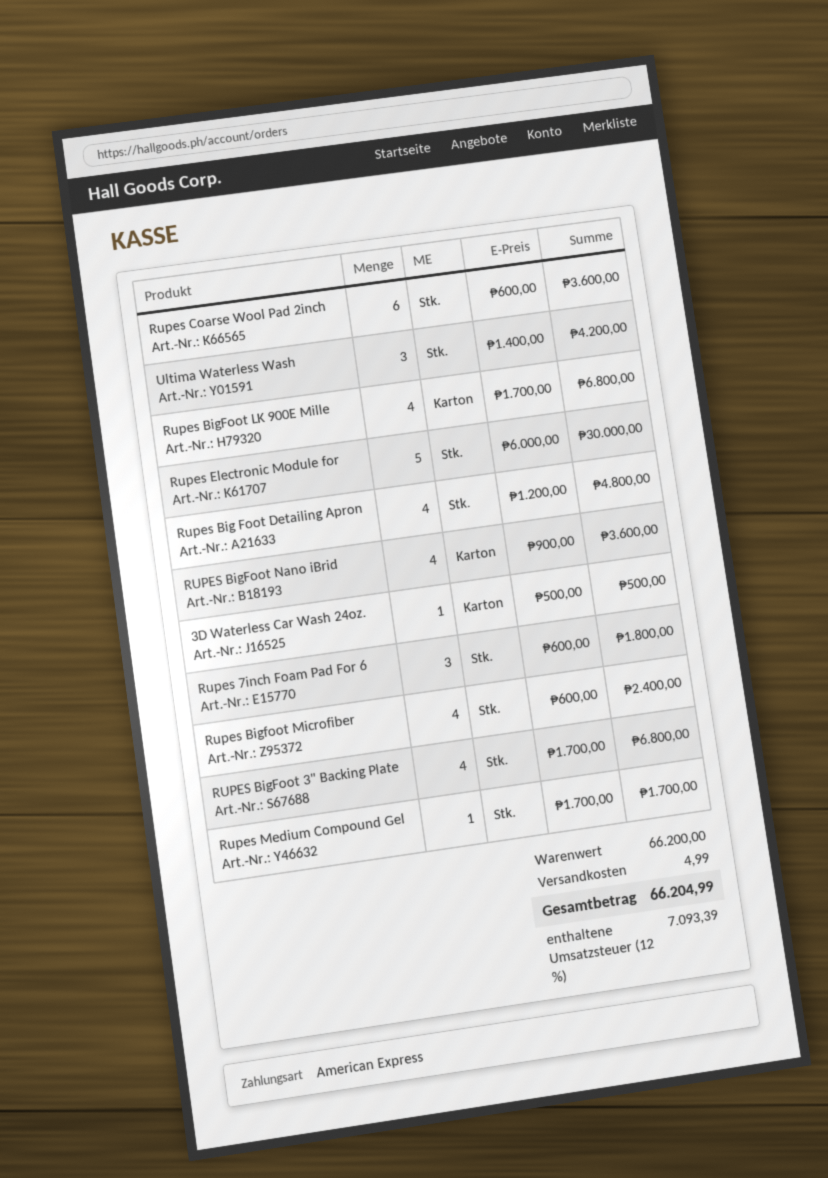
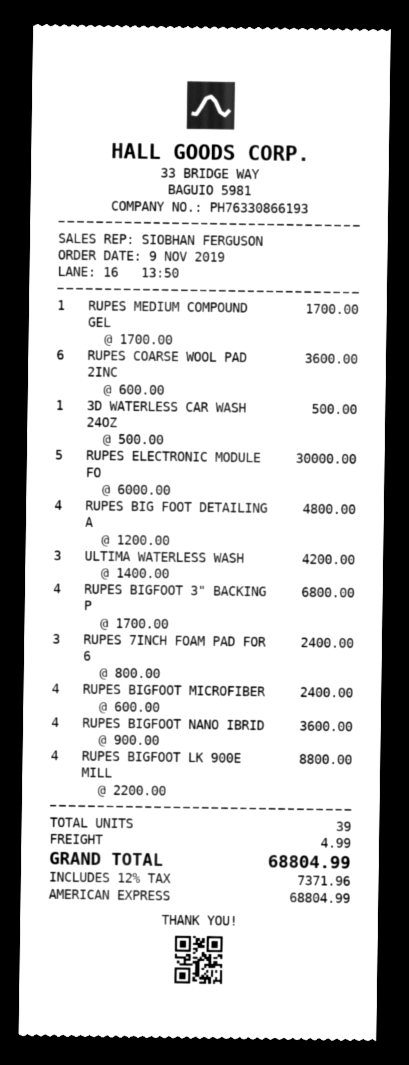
Rupes BigFoot LK 900E Mille: 4 x 1700.00 = 6800.00 -> 4 x 2200.00 = 8800.00
Rupes 7inch Foam Pad For 6: 3 x 600.00 = 1800.00 -> 3 x 800.00 = 2400.00
tax: 12% = 7093.39 -> 12% = 7371.96
total: 66204.99 -> 68804.99

